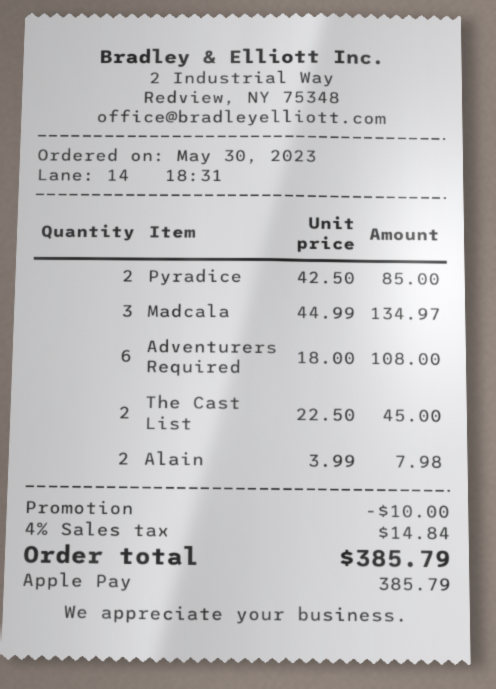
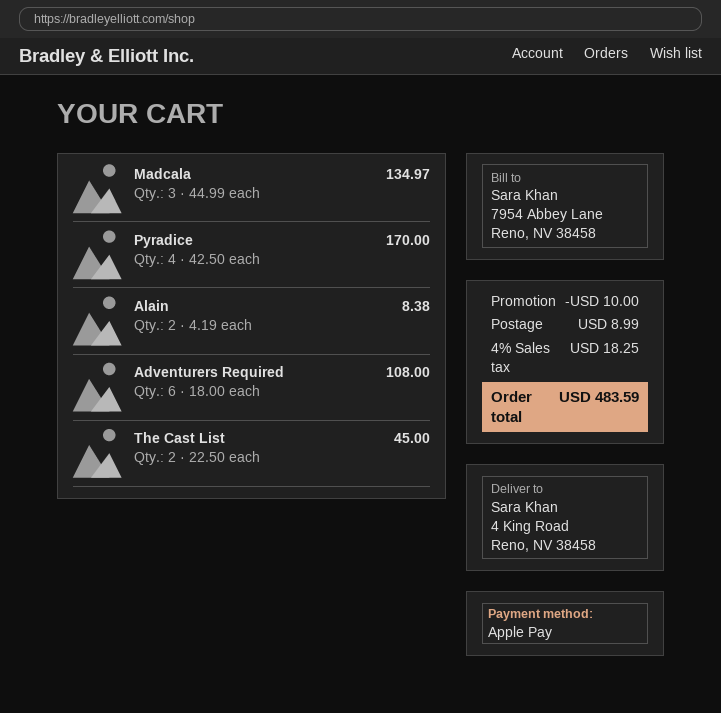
Pyradice: 2 x 42.50 = 85.00 -> 4 x 42.50 = 170.00
Alain: 2 x 3.99 = 7.98 -> 2 x 4.19 = 8.38
shipping: none -> 8.99
tax: 4% = 14.84 -> 4% = 18.25
total: 385.79 -> 483.59

